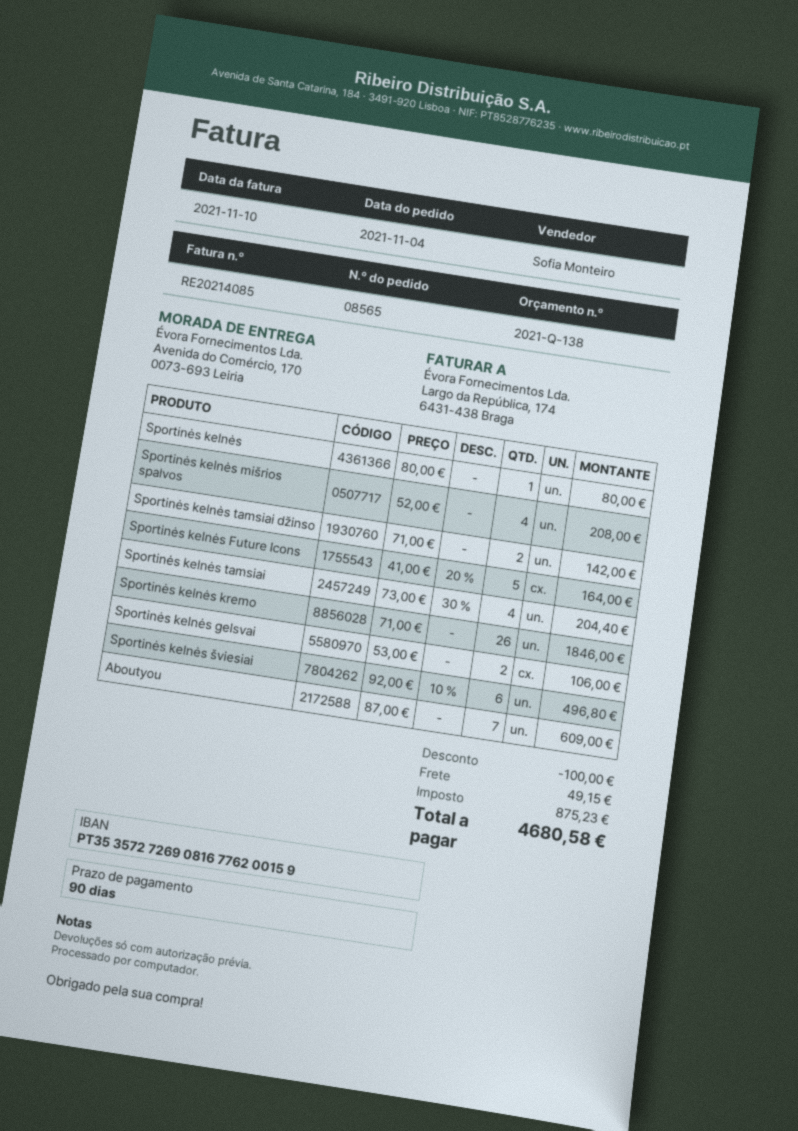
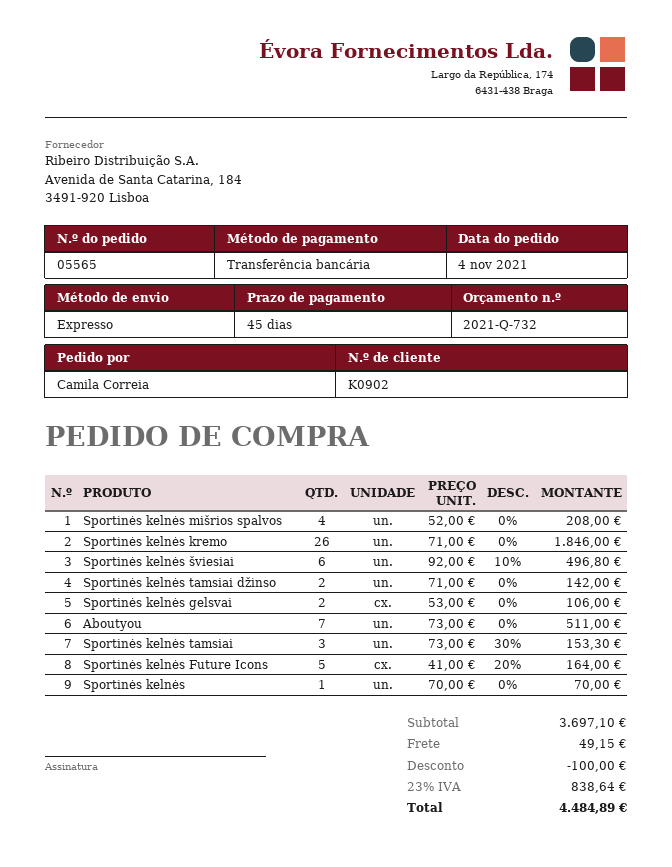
quote number: 2021-Q-138 -> 2021-Q-732
order number: 08565 -> 05565
payment terms: 90 days -> 45 days
Sportinės kelnės: 1 x 80.00 = 80.00 -> 1 x 70.00 = 70.00
Sportinės kelnės tamsiai: 4 x 73.00 - 30% = 204.40 -> 3 x 73.00 - 30% = 153.30
Aboutyou: 7 x 87.00 = 609.00 -> 7 x 73.00 = 511.00
tax: 875.23 -> 838.64
total: 4680.58 -> 4484.89

